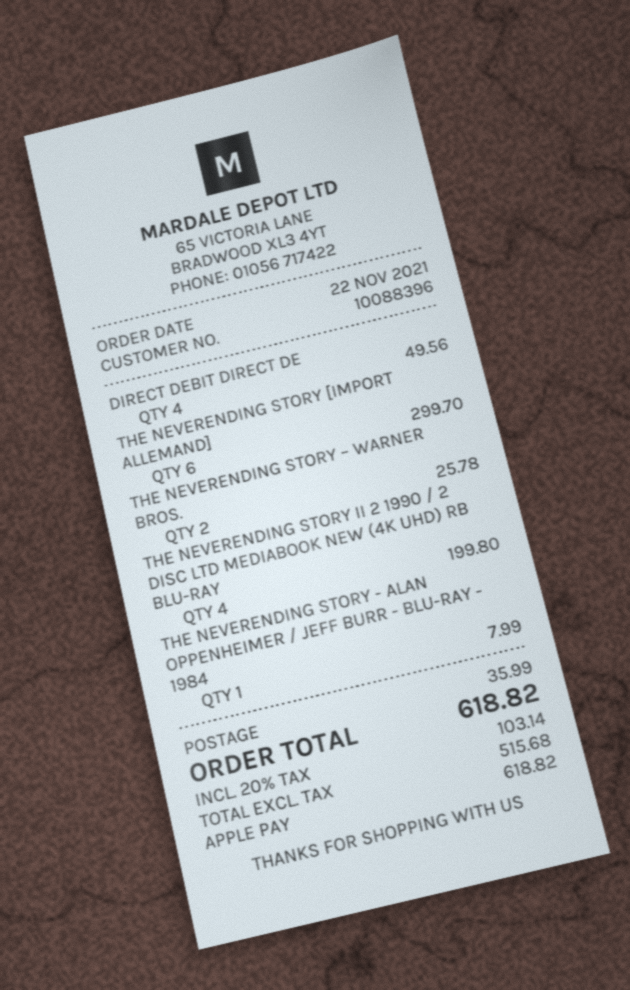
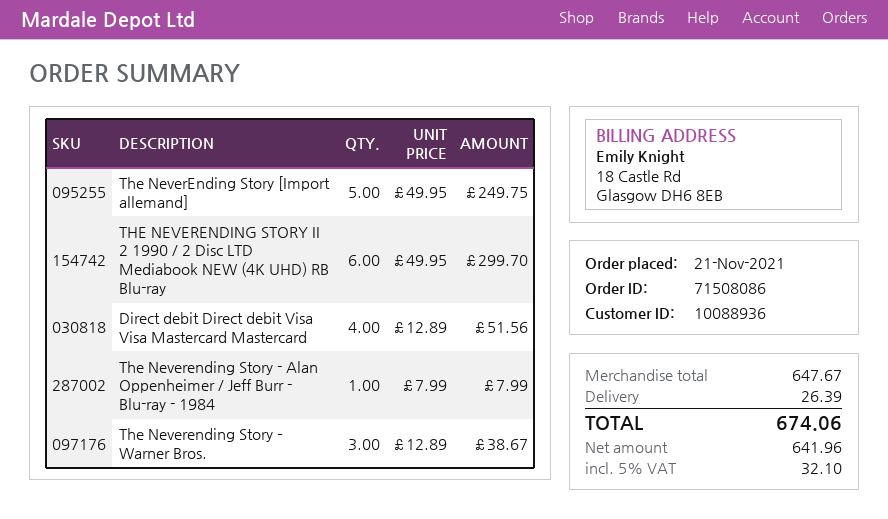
order date: 2021-11-22 -> 2021-11-21
customer number: 10088396 -> 10088936
DIRECT DEBIT DIRECT DE: 4 for 49.56 -> 4 for 51.56
THE NEVERENDING STORY [IMPORT ALLEMAND]: 6 for 299.70 -> 5 for 249.75
THE NEVERENDING STORY – WARNER BROS.: 2 for 25.78 -> 3 for 38.67
THE NEVERENDING STORY II 2 1990 / 2 DISC LTD MEDIABOOK NEW (4K UHD) RB BLU-RAY: 4 for 199.80 -> 6 for 299.70
shipping: 35.99 -> 26.39
net: 515.68 -> 641.96
tax: 20% = 103.14 -> 5% = 32.10
total: 618.82 -> 674.06

